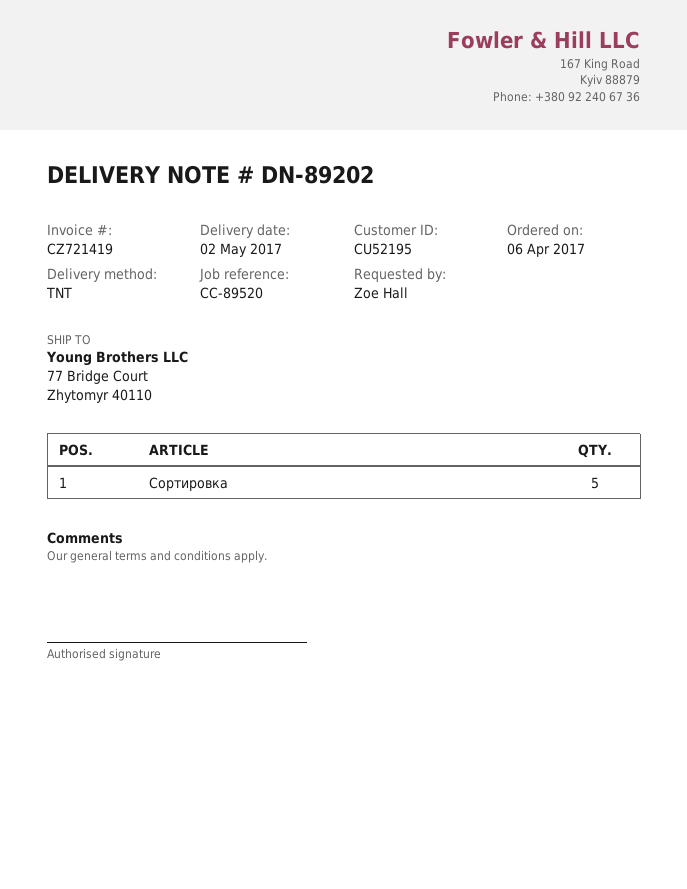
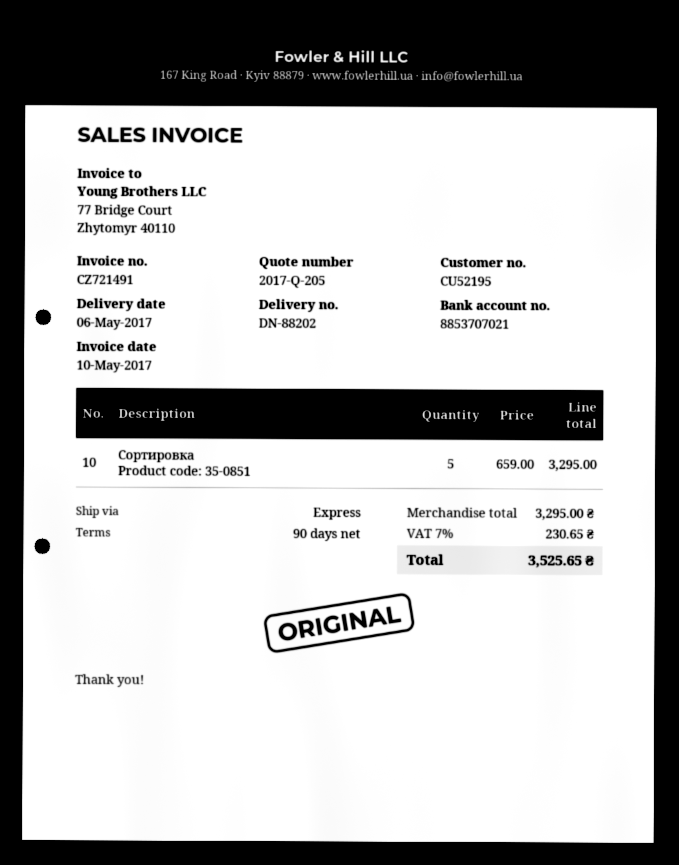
delivery note number: DN-89202 -> DN-88202
delivery date: 2017-05-02 -> 2017-05-06
invoice number: CZ721419 -> CZ721491
shipping method: TNT -> express

